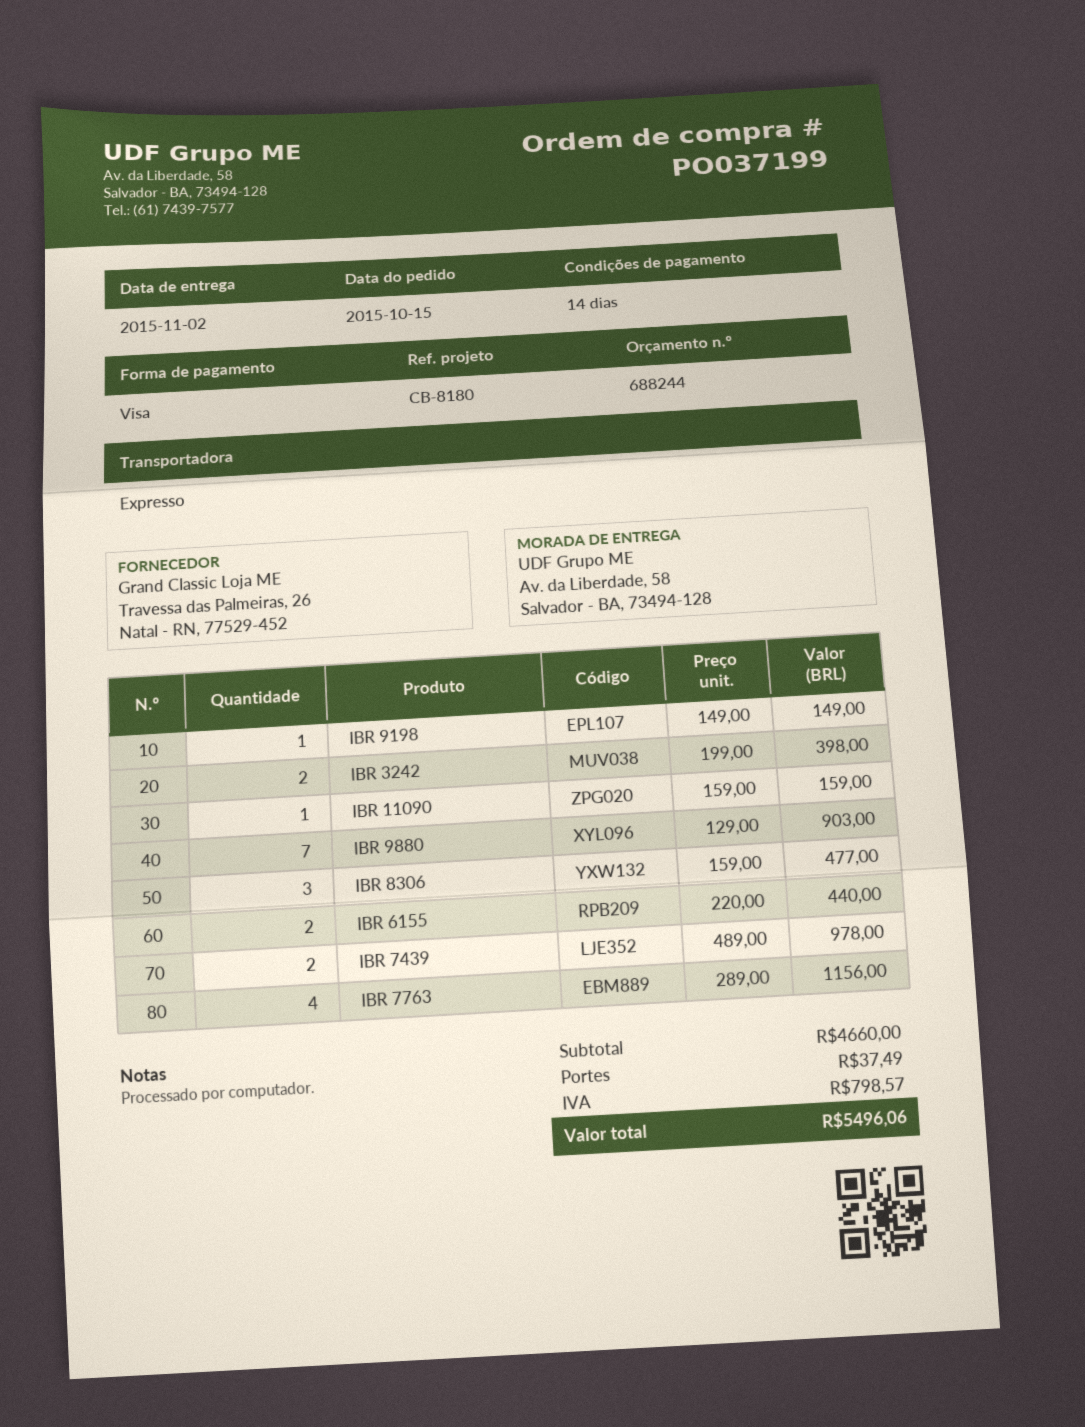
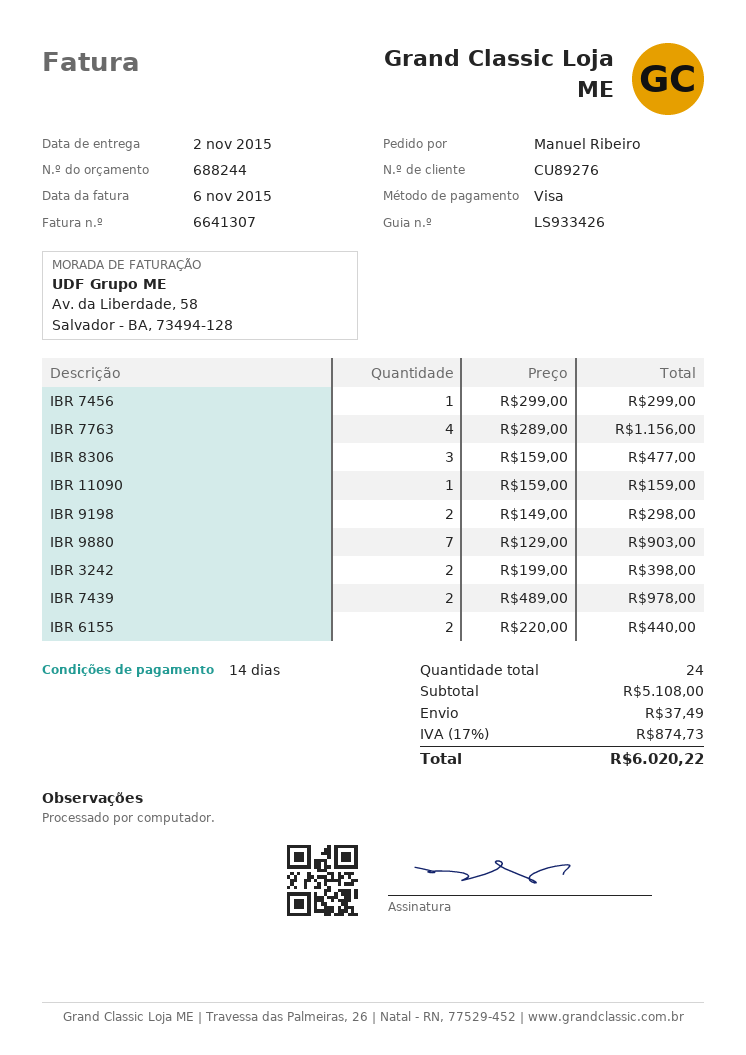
IBR 9198: 1 x 149.00 = 149.00 -> 2 x 149.00 = 298.00
IBR 7456: none -> 1 x 299.00 = 299.00
subtotal: 4660.00 -> 5108.00
tax: 798.57 -> 874.73
total: 5496.06 -> 6020.22

